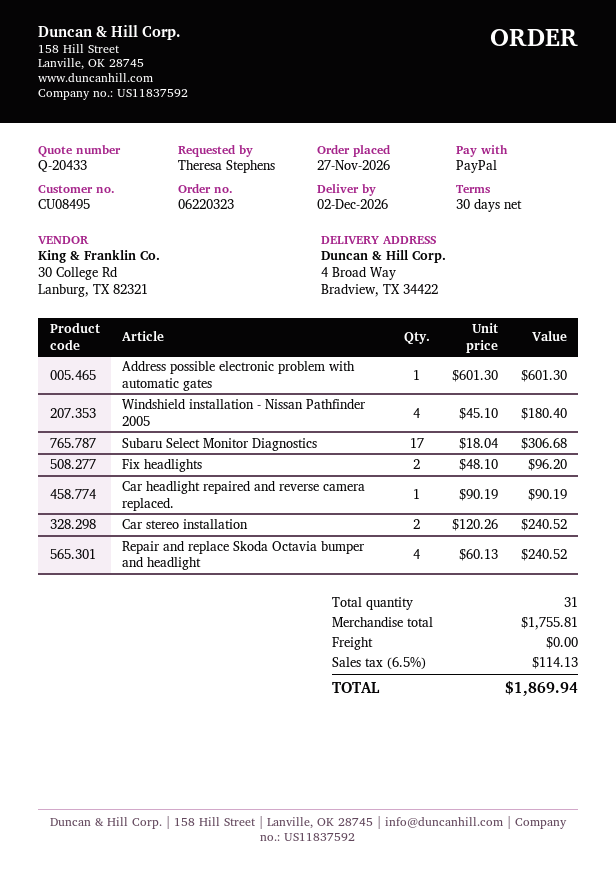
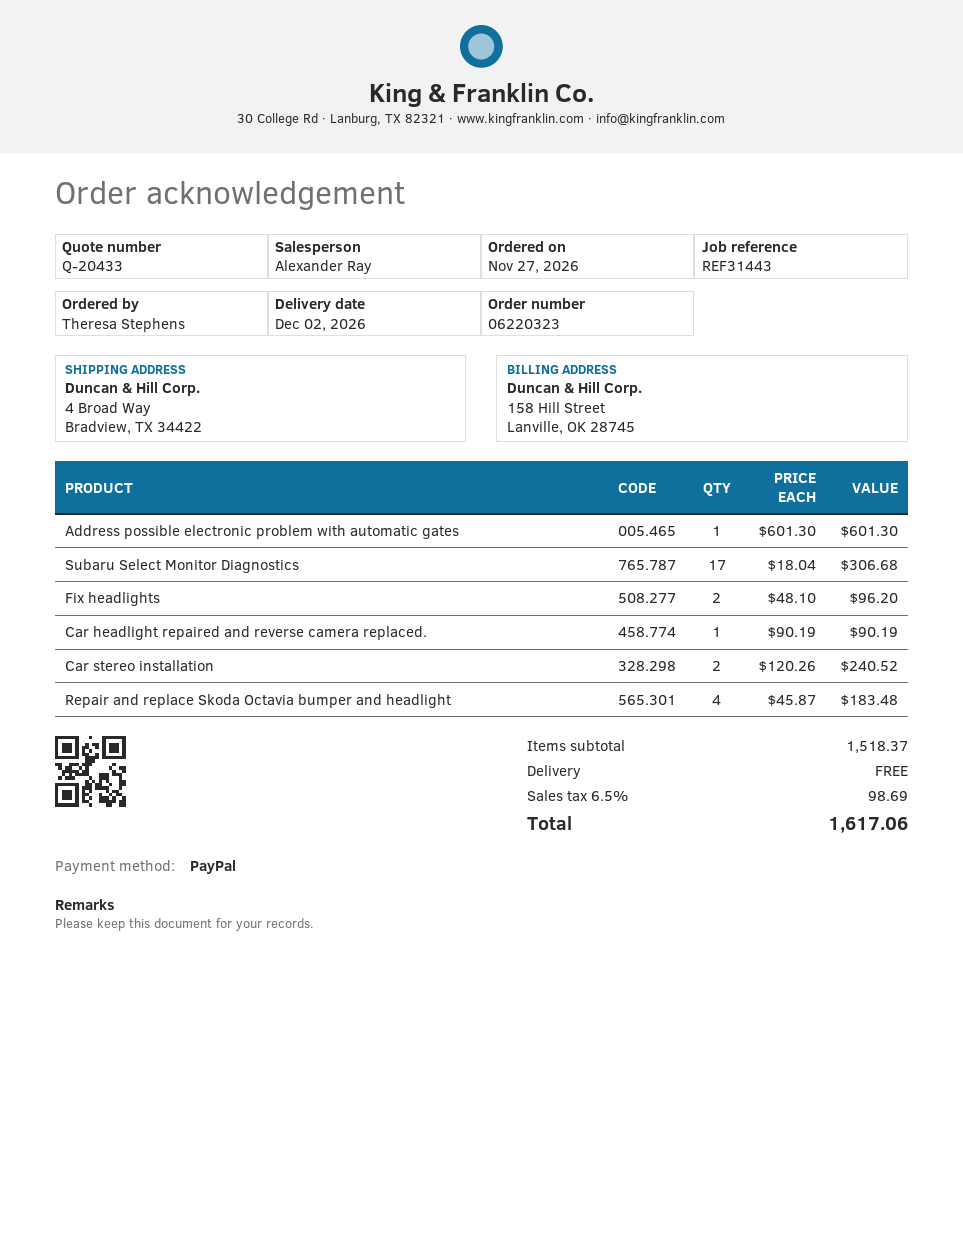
Windshield installation - Nissan Pathfinder 2005: 4 x 45.10 = 180.40 -> none
Repair and replace Skoda Octavia bumper and headlight: 4 x 60.13 = 240.52 -> 4 x 45.87 = 183.48
subtotal: 1755.81 -> 1518.37
tax: 6.5% = 114.13 -> 6.5% = 98.69
total: 1869.94 -> 1617.06

